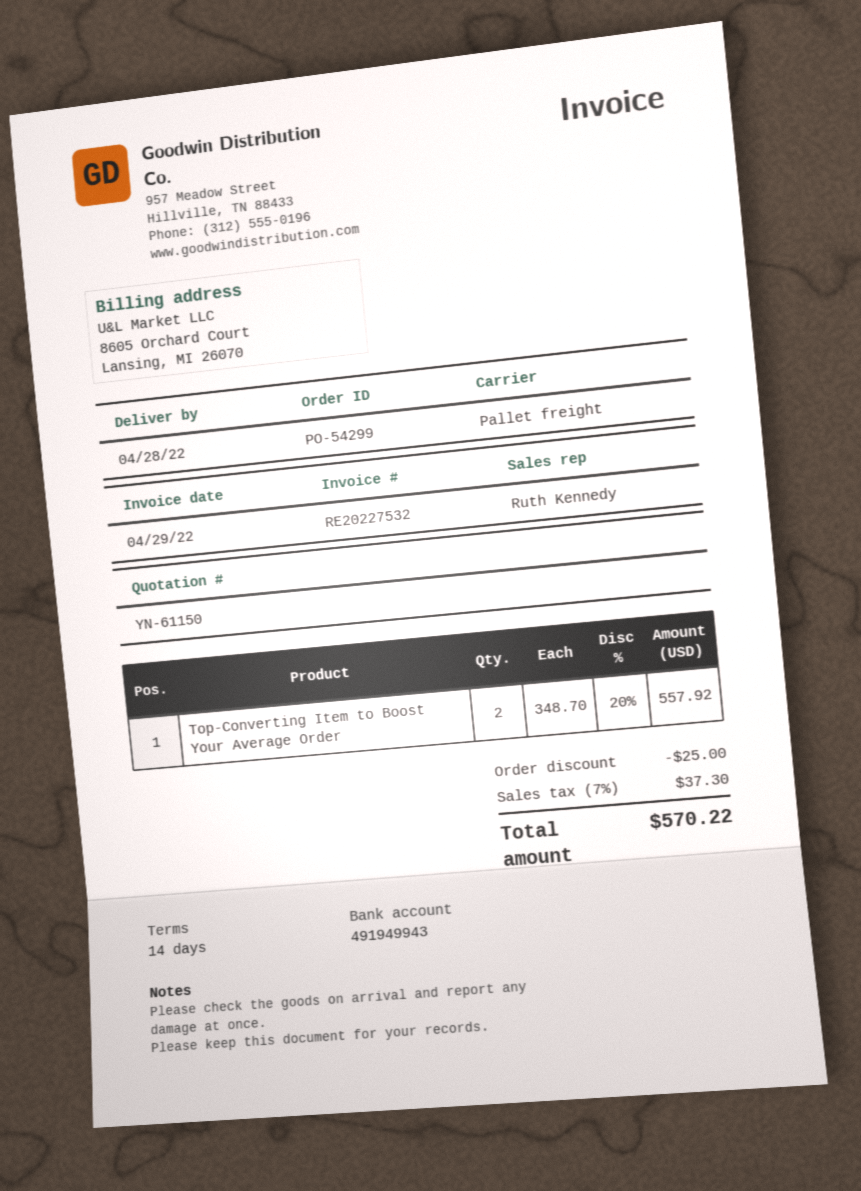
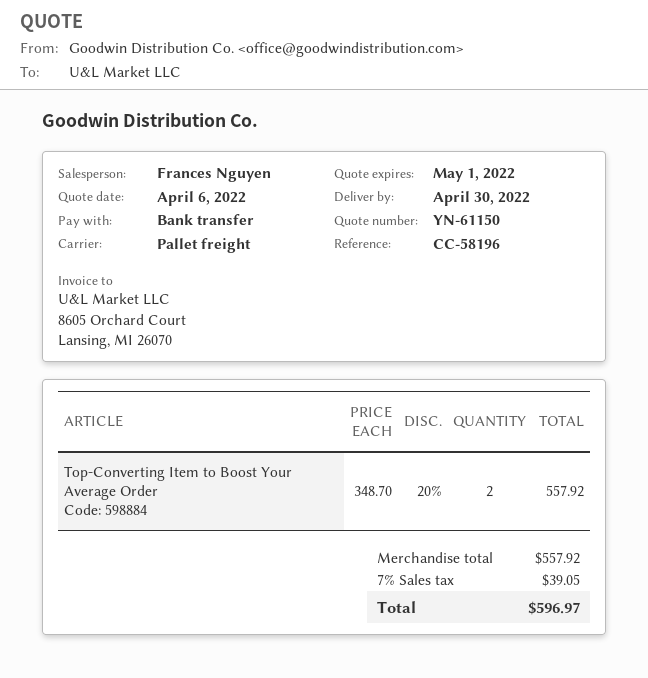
delivery date: 2022-04-28 -> 2022-04-30
sales rep: Ruth Kennedy -> Frances Nguyen
discount: 25.00 -> none
tax: 7% = 37.30 -> 7% = 39.05
total: 570.22 -> 596.97

